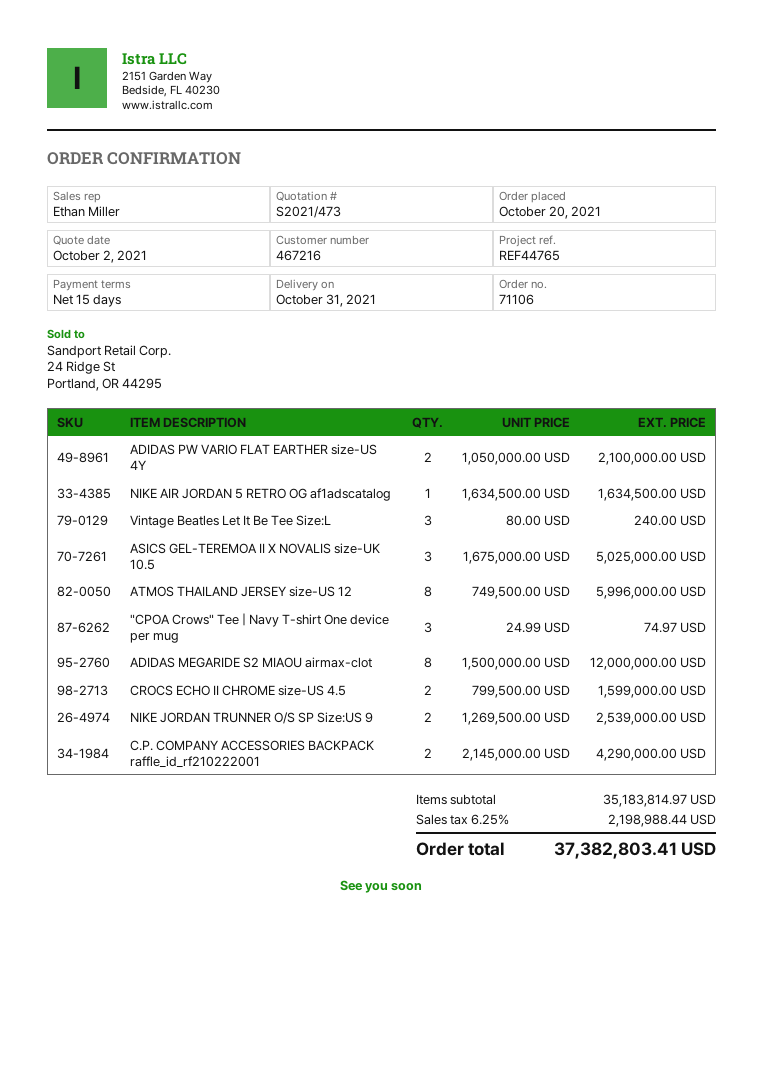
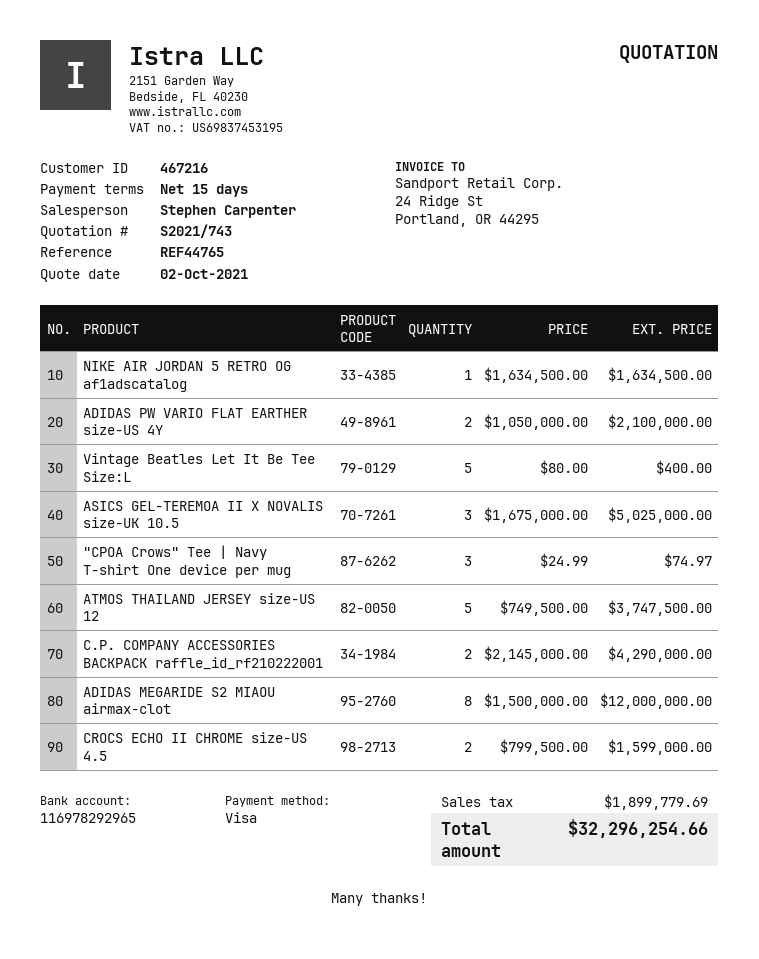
quote number: S2021/473 -> S2021/743
sales rep: Ethan Miller -> Stephen Carpenter
Vintage Beatles Let It Be Tee Size:L: 3 x 80.00 = 240.00 -> 5 x 80.00 = 400.00
ATMOS THAILAND JERSEY size-US 12: 8 x 749500.00 = 5996000.00 -> 5 x 749500.00 = 3747500.00
NIKE JORDAN TRUNNER O/S SP Size:US 9: 2 x 1269500.00 = 2539000.00 -> none
tax: 2198988.44 -> 1899779.69
total: 37382803.41 -> 32296254.66

